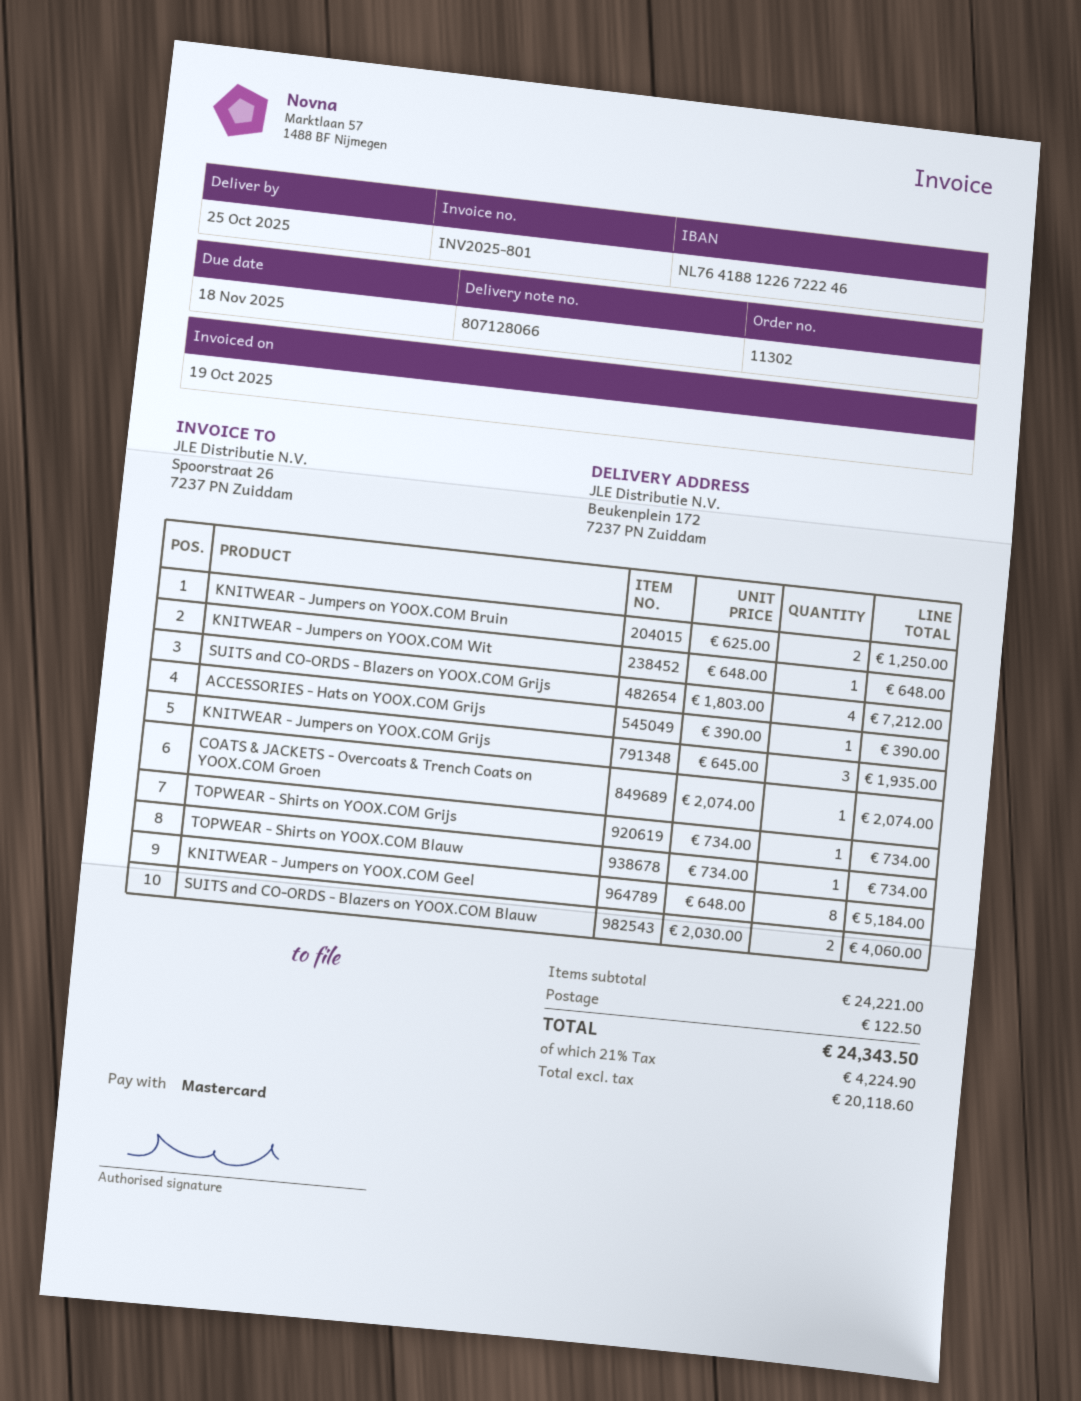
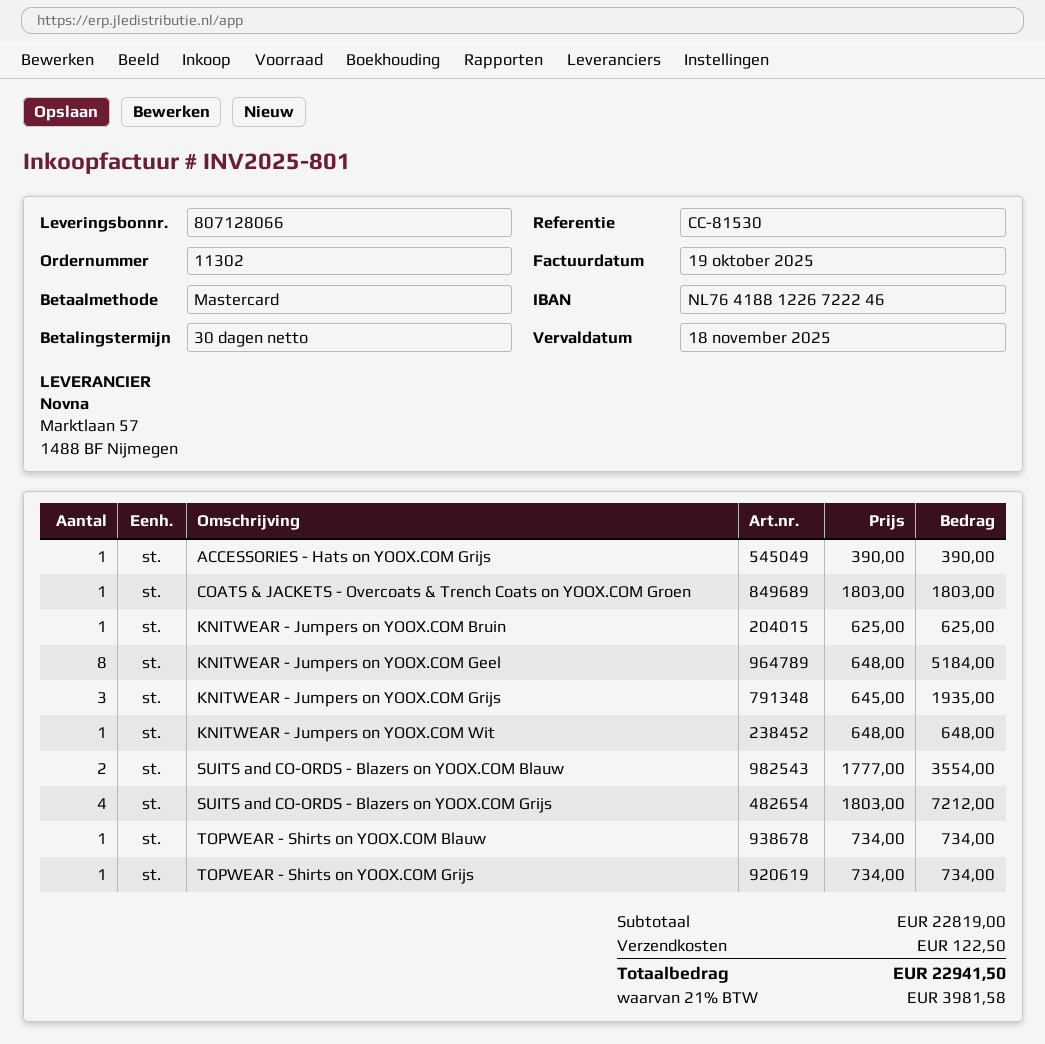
KNITWEAR - Jumpers on YOOX.COM Bruin: 2 x 625.00 = 1250.00 -> 1 x 625.00 = 625.00
COATS & JACKETS - Overcoats & Trench Coats on YOOX.COM Groen: 1 x 2074.00 = 2074.00 -> 1 x 1803.00 = 1803.00
SUITS and CO-ORDS - Blazers on YOOX.COM Blauw: 2 x 2030.00 = 4060.00 -> 2 x 1777.00 = 3554.00
subtotal: 24221.00 -> 22819.00
tax: 21% = 4224.90 -> 21% = 3981.58
total: 24343.50 -> 22941.50

